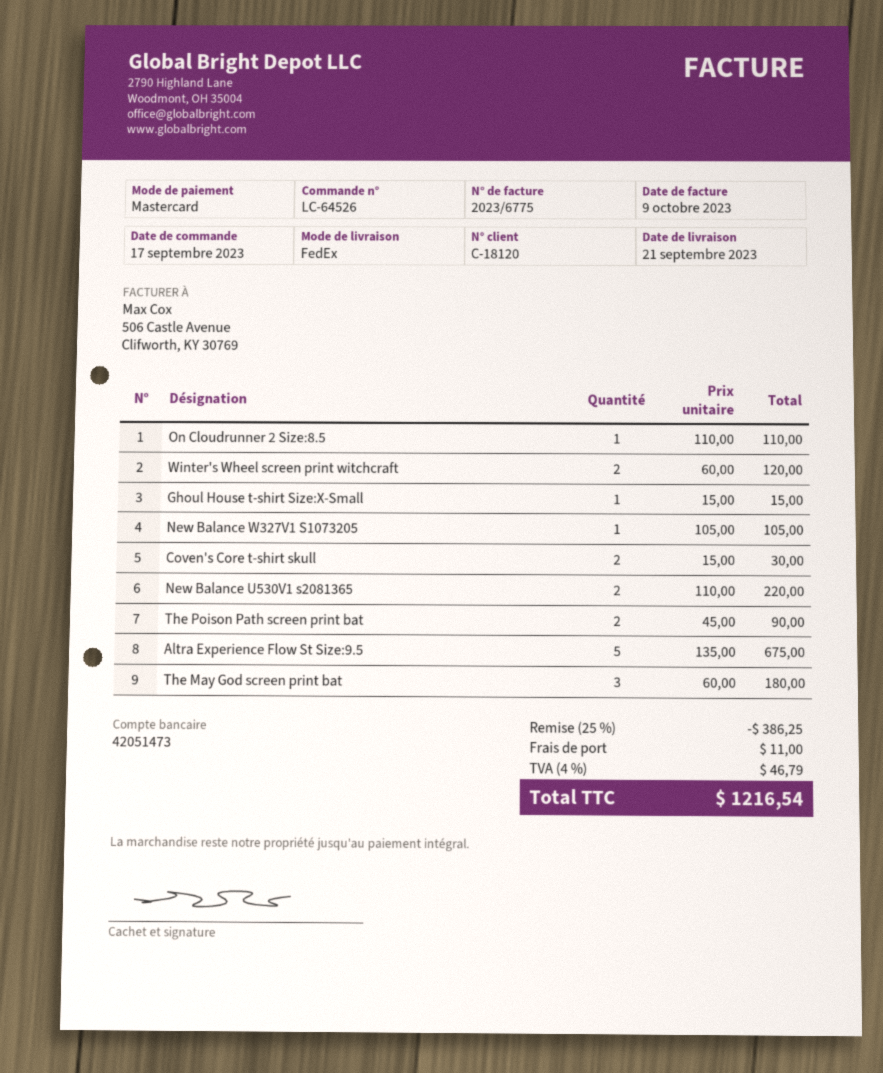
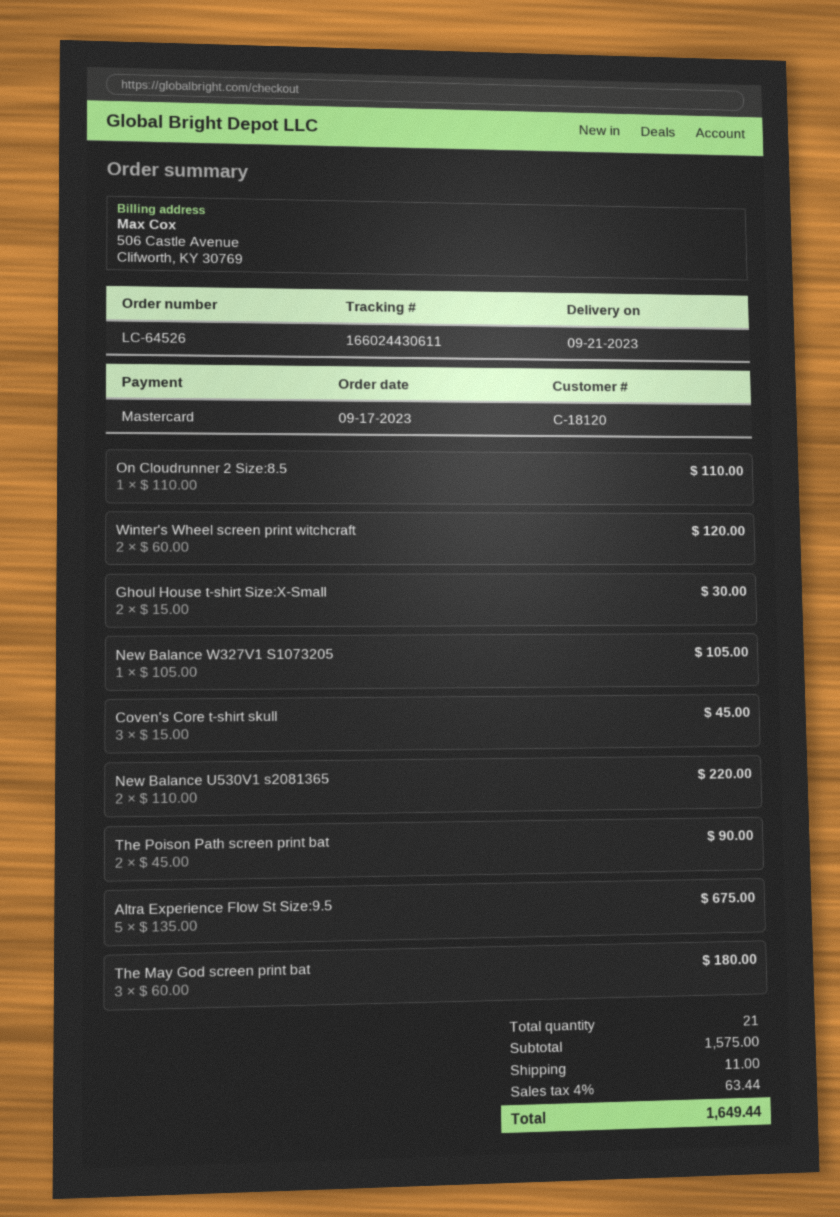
Ghoul House t-shirt Size:X-Small: 1 x 15.00 = 15.00 -> 2 x 15.00 = 30.00
Coven's Core t-shirt skull: 2 x 15.00 = 30.00 -> 3 x 15.00 = 45.00
discount: 25% = 386.25 -> none
tax: 4% = 46.79 -> 4% = 63.44
total: 1216.54 -> 1649.44

